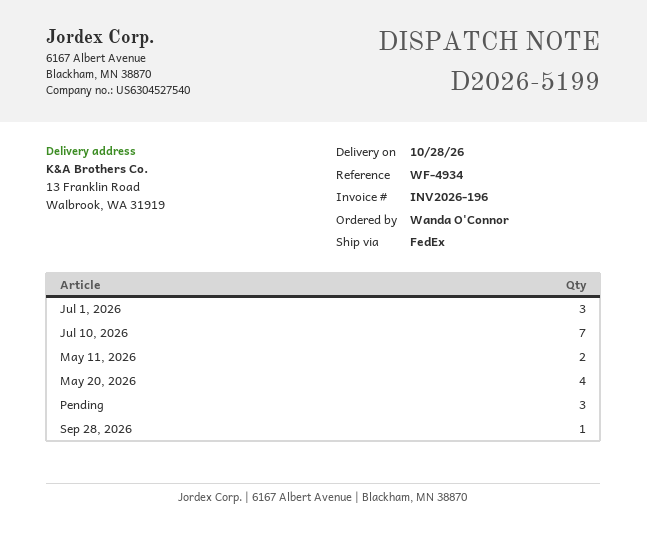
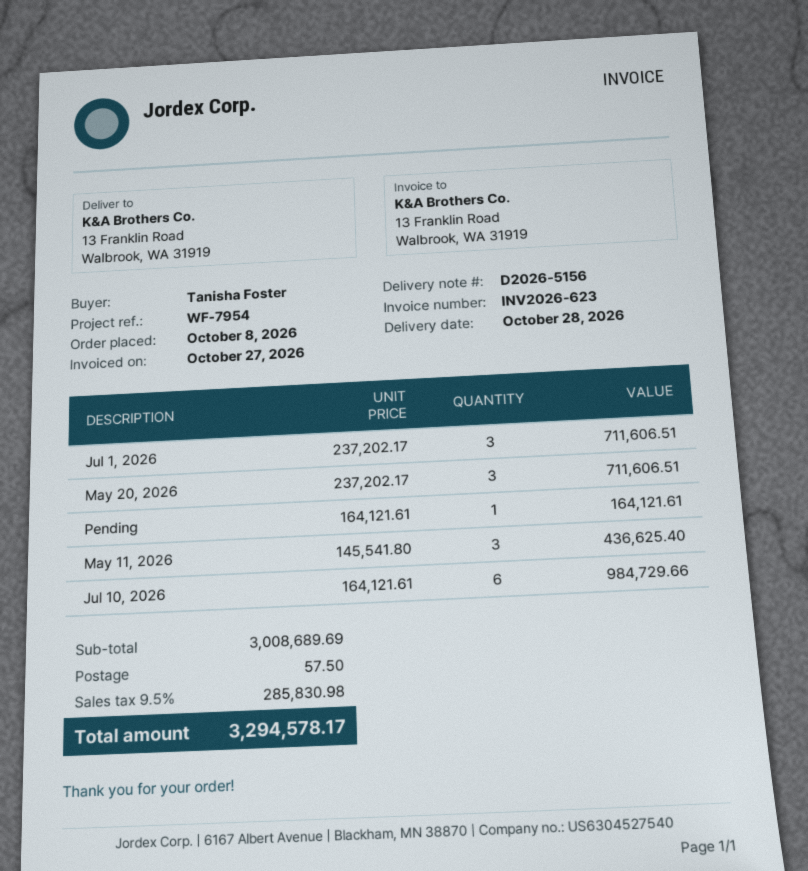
delivery note number: D2026-5199 -> D2026-5156
invoice number: INV2026-196 -> INV2026-623
reference: WF-4934 -> WF-7954
ordered by: Wanda O'Connor -> Tanisha Foster
Jul 10, 2026: 7 -> 6
May 11, 2026: 2 -> 3
May 20, 2026: 4 -> 3
Pending: 3 -> 1
Sep 28, 2026: 1 -> none

